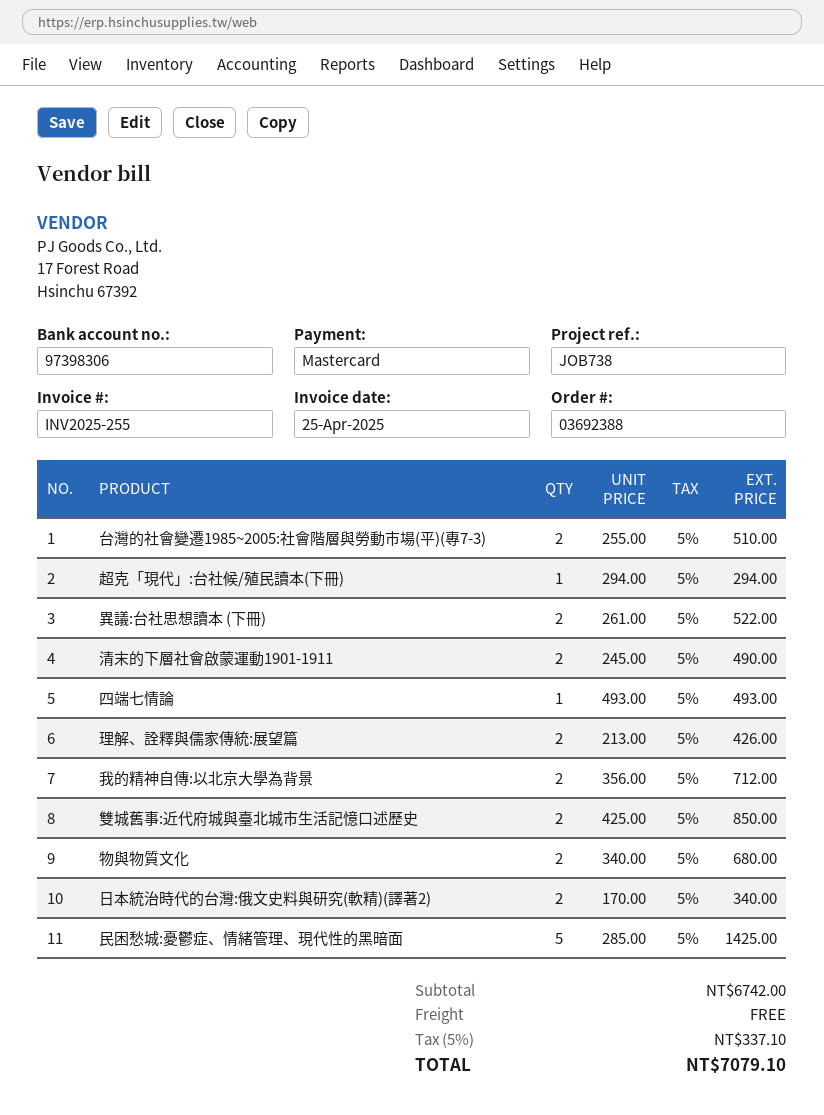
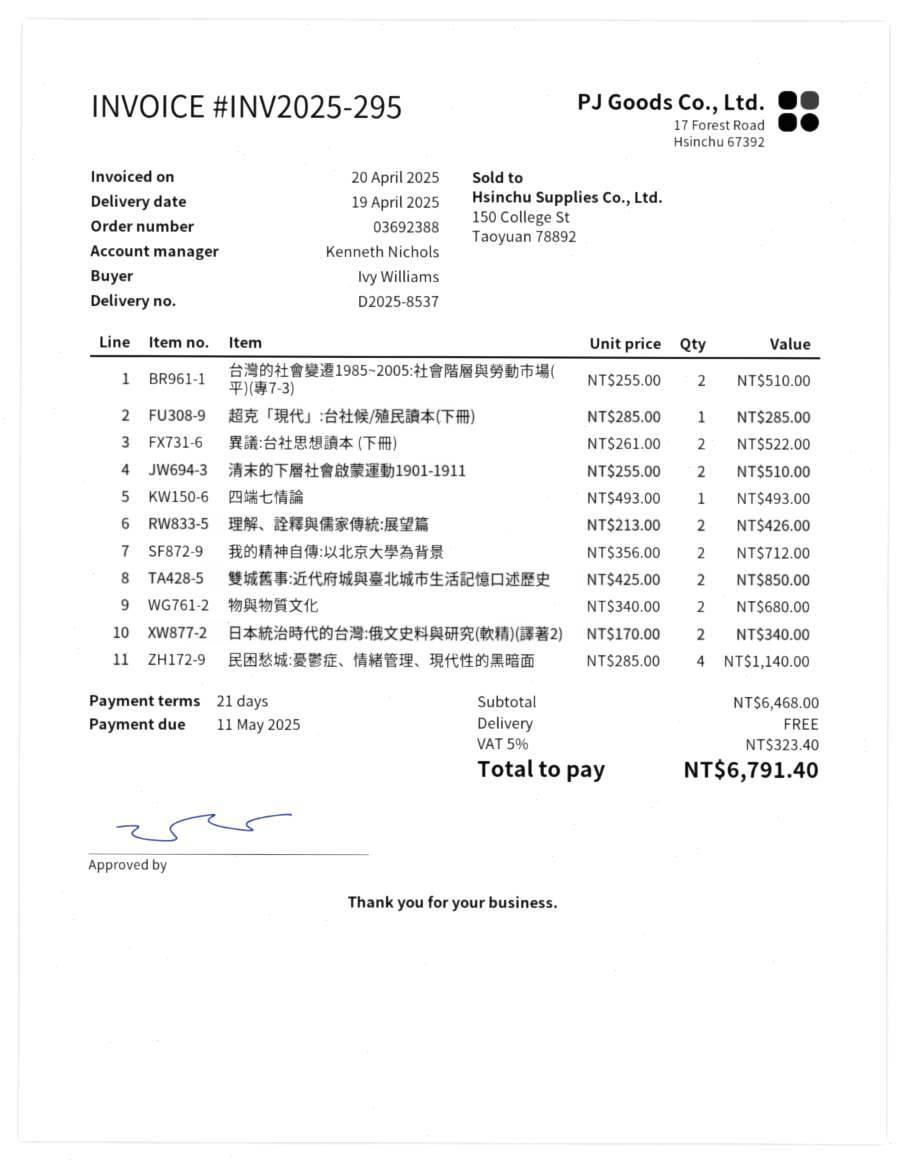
invoice number: INV2025-255 -> INV2025-295
invoice date: 2025-04-25 -> 2025-04-20
超克「現代」:台社候/殖民讀本(下冊): 1 x 294.00 = 294.00 -> 1 x 285.00 = 285.00
清末的下層社會啟蒙運動1901-1911: 2 x 245.00 = 490.00 -> 2 x 255.00 = 510.00
民困愁城:憂鬱症、情緒管理、現代性的黑暗面: 5 x 285.00 = 1425.00 -> 4 x 285.00 = 1140.00
subtotal: 6742.00 -> 6468.00
tax: 5% = 337.10 -> 5% = 323.40
total: 7079.10 -> 6791.40

